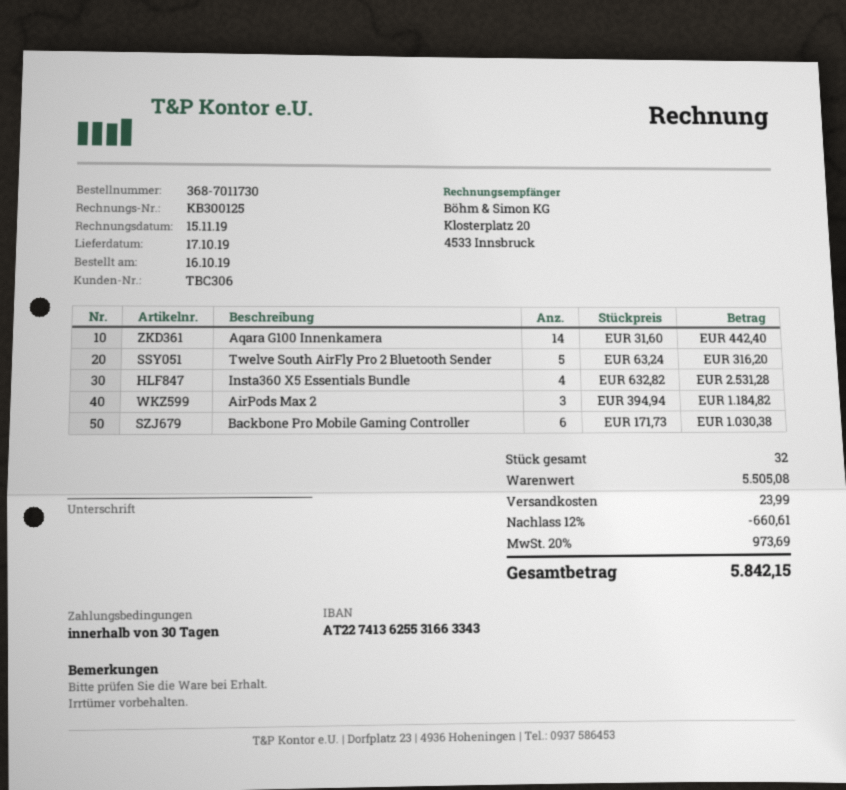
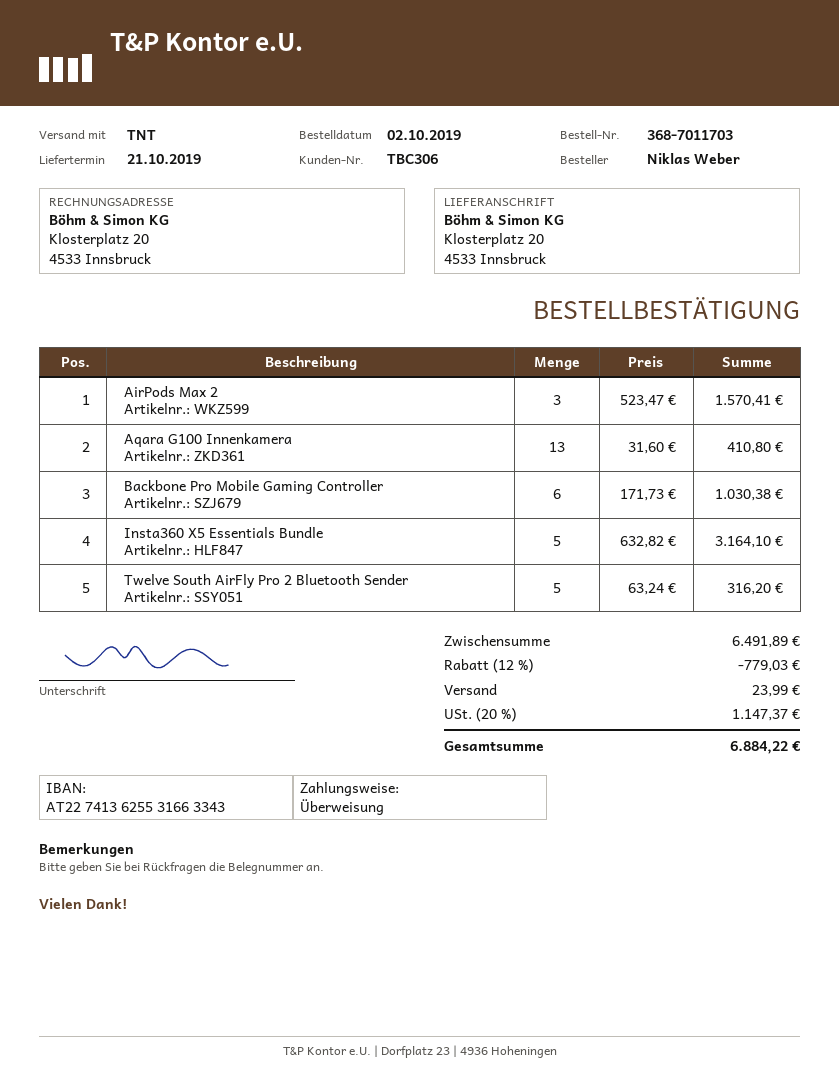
order number: 368-7011730 -> 368-7011703
order date: 2019-10-16 -> 2019-10-02
delivery date: 2019-10-17 -> 2019-10-21
Aqara G100 Innenkamera: 14 x 31.60 = 442.40 -> 13 x 31.60 = 410.80
Insta360 X5 Essentials Bundle: 4 x 632.82 = 2531.28 -> 5 x 632.82 = 3164.10
AirPods Max 2: 3 x 394.94 = 1184.82 -> 3 x 523.47 = 1570.41
subtotal: 5505.08 -> 6491.89
discount: 12% = 660.61 -> 12% = 779.03
tax: 20% = 973.69 -> 20% = 1147.37
total: 5842.15 -> 6884.22

